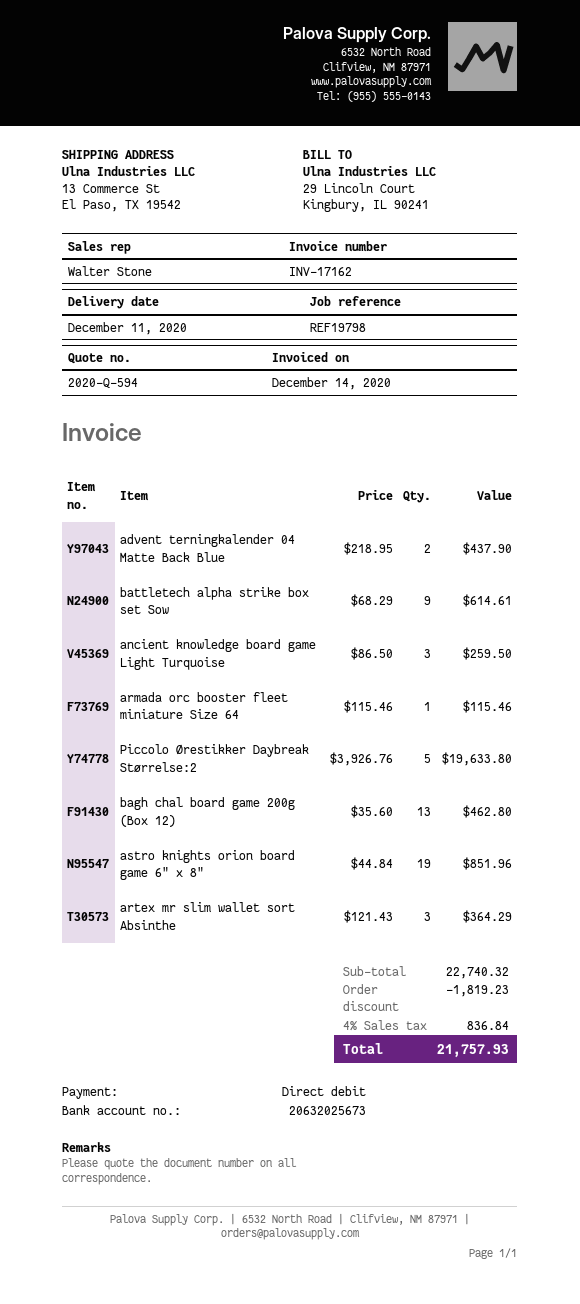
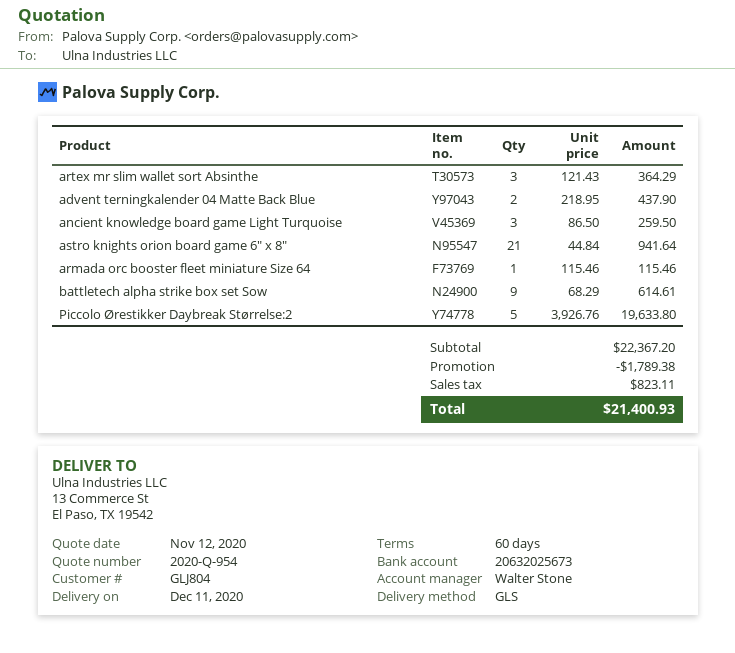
quote number: 2020-Q-594 -> 2020-Q-954
bagh chal board game 200g (Box 12): 13 x 35.60 = 462.80 -> none
astro knights orion board game 6" x 8": 19 x 44.84 = 851.96 -> 21 x 44.84 = 941.64
subtotal: 22740.32 -> 22367.20
discount: 1819.23 -> 1789.38
tax: 836.84 -> 823.11
total: 21757.93 -> 21400.93

